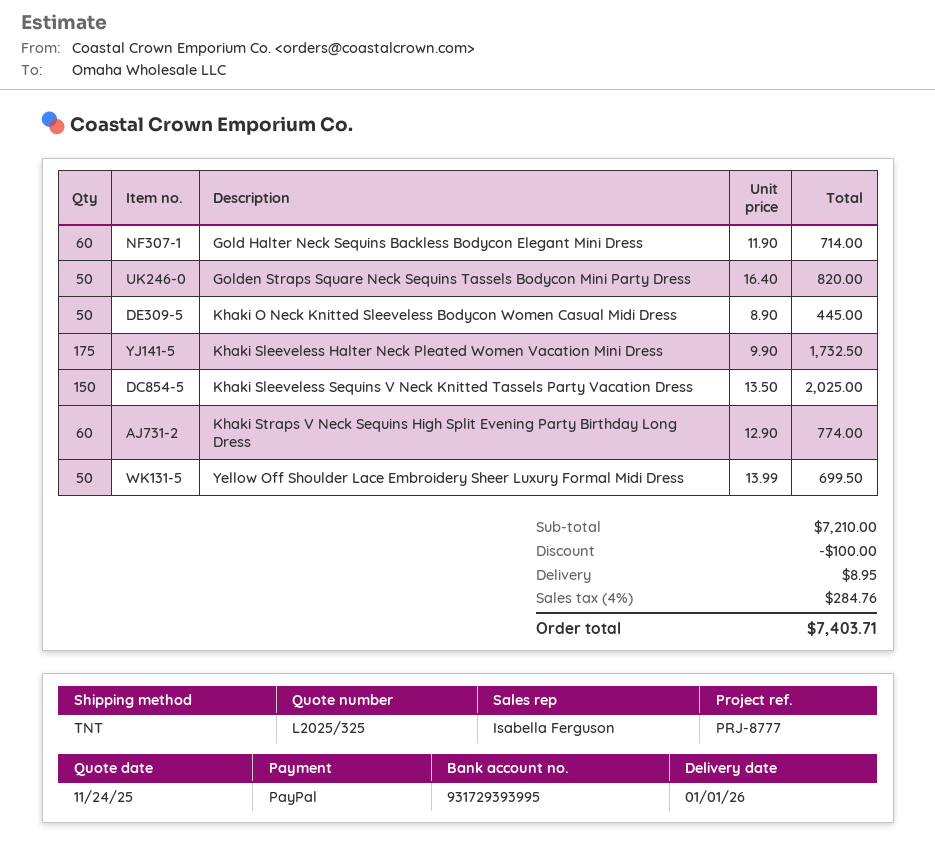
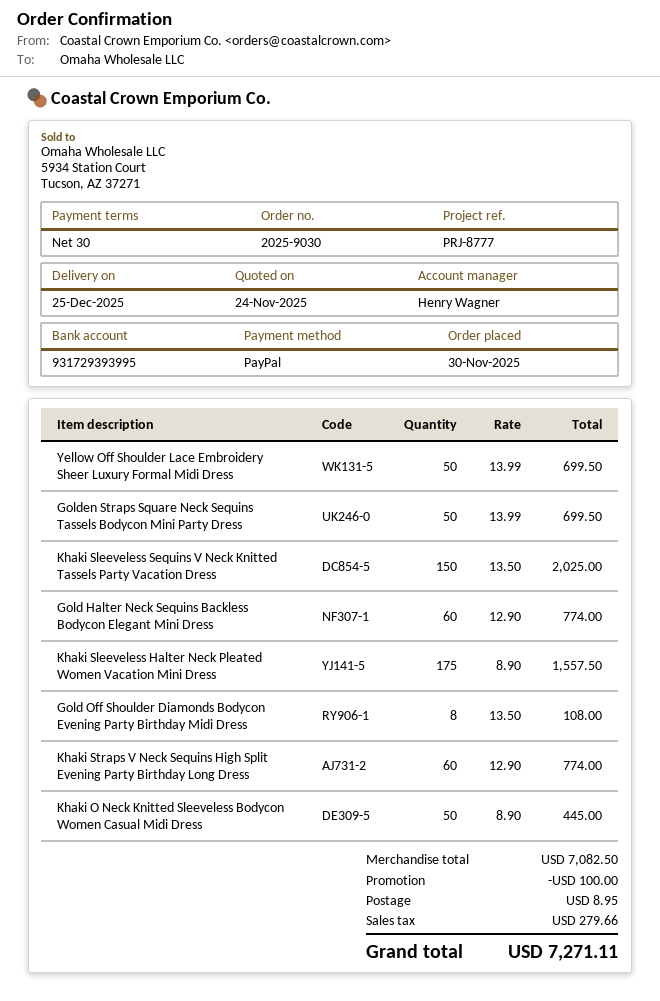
delivery date: 2026-01-01 -> 2025-12-25
sales rep: Isabella Ferguson -> Henry Wagner
Gold Halter Neck Sequins Backless Bodycon Elegant Mini Dress: 60 x 11.90 = 714.00 -> 60 x 12.90 = 774.00
Golden Straps Square Neck Sequins Tassels Bodycon Mini Party Dress: 50 x 16.40 = 820.00 -> 50 x 13.99 = 699.50
Khaki Sleeveless Halter Neck Pleated Women Vacation Mini Dress: 175 x 9.90 = 1732.50 -> 175 x 8.90 = 1557.50
Gold Off Shoulder Diamonds Bodycon Evening Party Birthday Midi Dress: none -> 8 x 13.50 = 108.00
subtotal: 7210.00 -> 7082.50
tax: 284.76 -> 279.66
total: 7403.71 -> 7271.11

